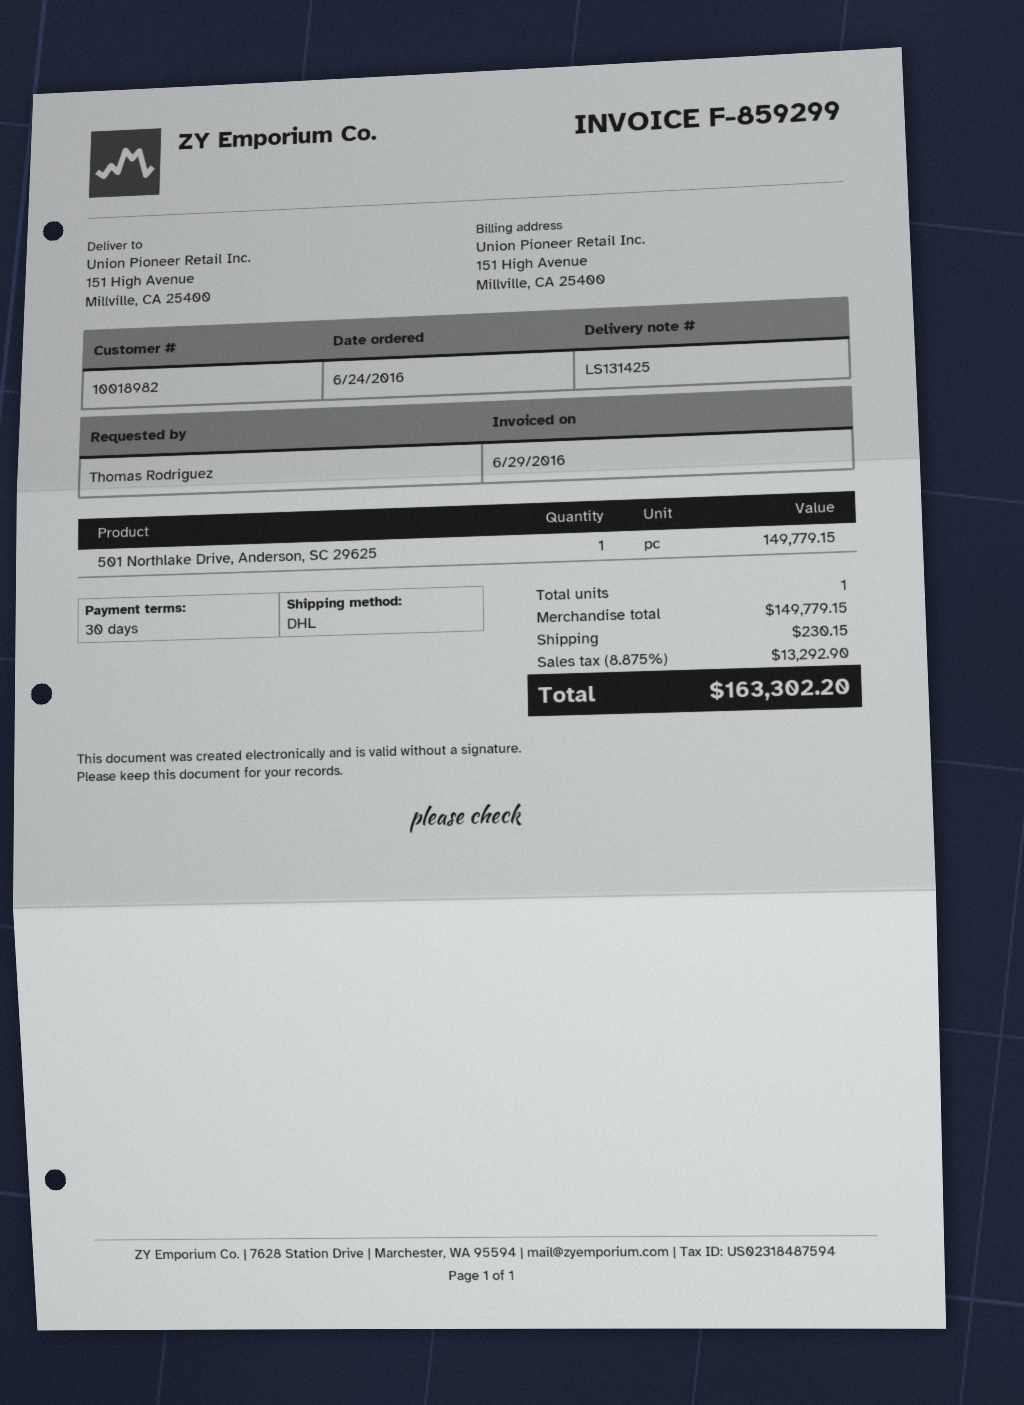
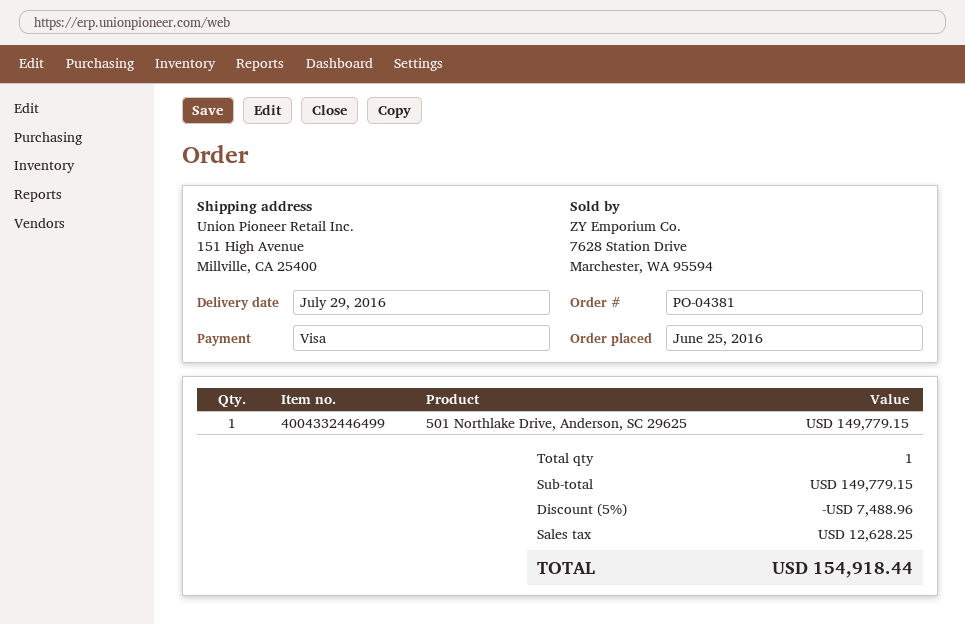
order date: 2016-06-24 -> 2016-06-25
discount: none -> 5% = 7488.96
shipping: 230.15 -> none
tax: 13292.90 -> 12628.25
total: 163302.20 -> 154918.44

